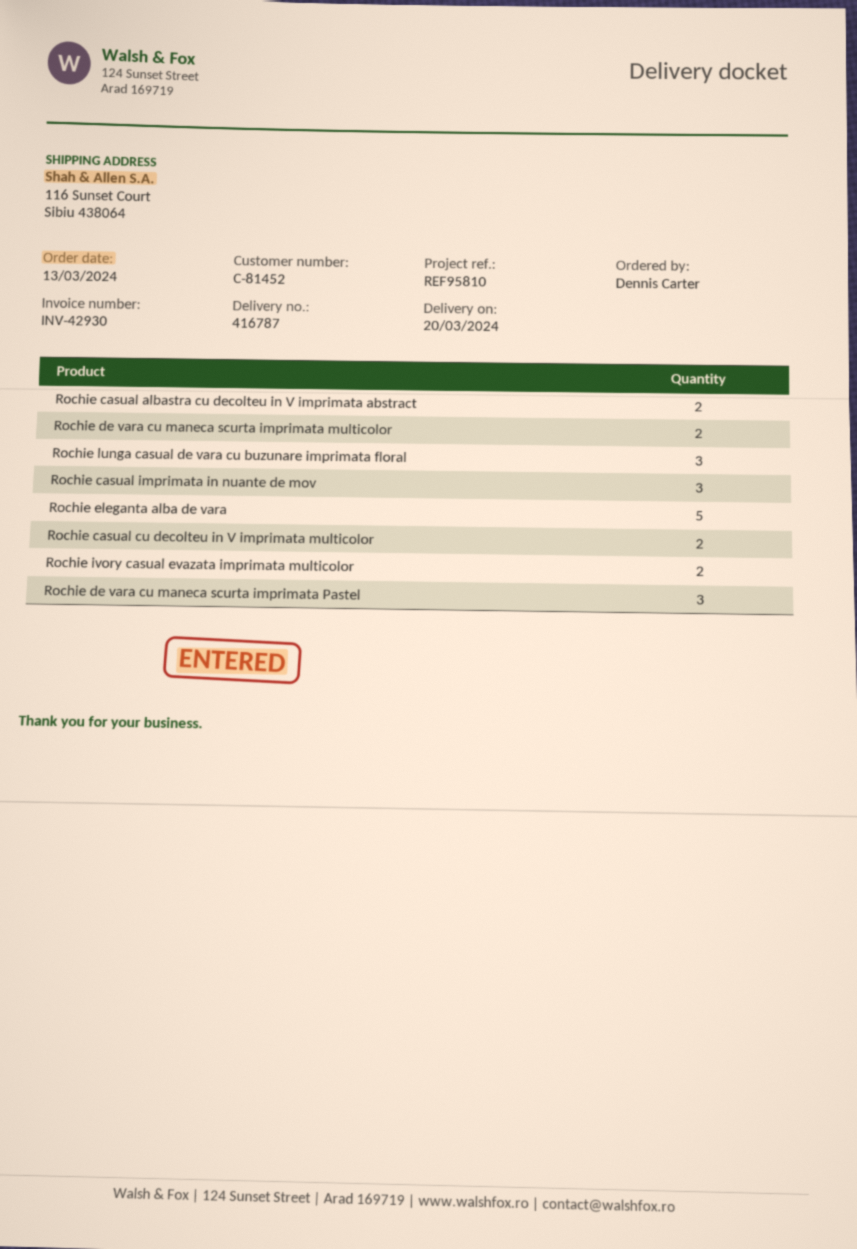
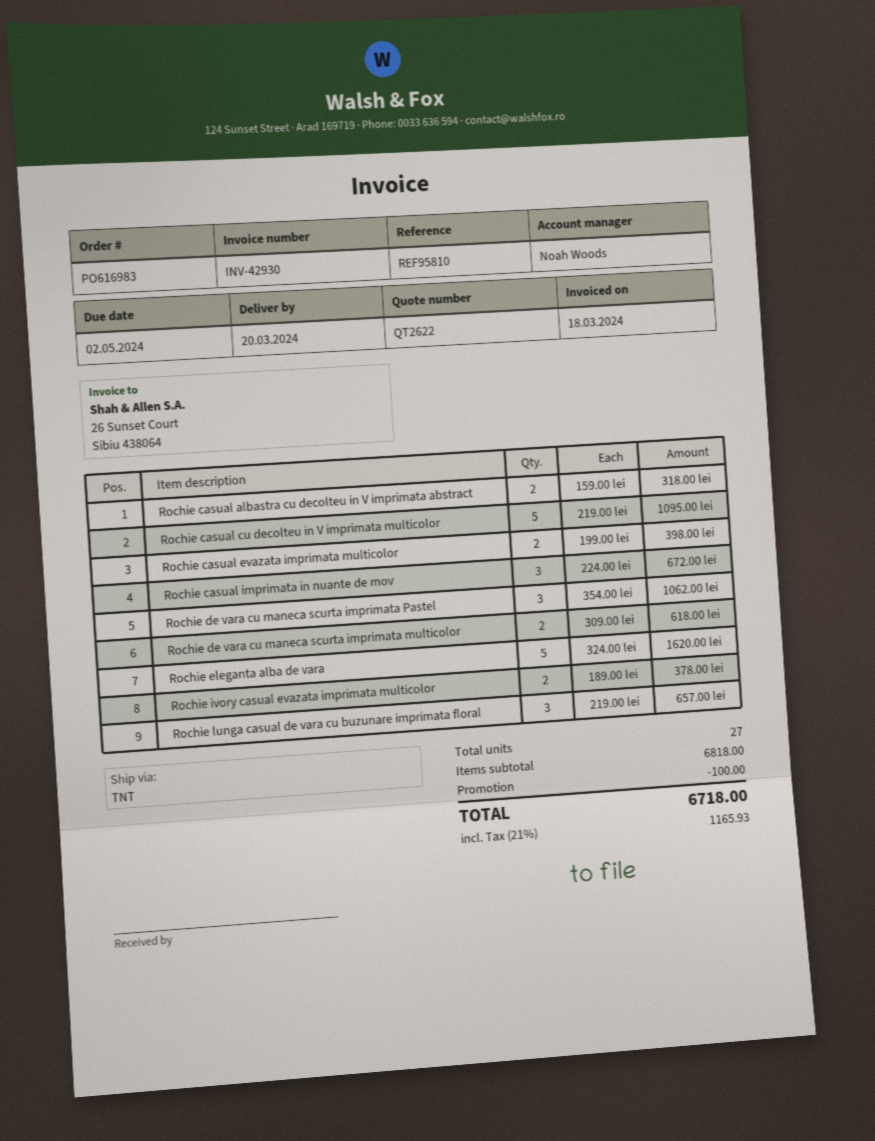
Rochie casual cu decolteu in V imprimata multicolor: 2 -> 5
Rochie casual evazata imprimata multicolor: none -> 2

